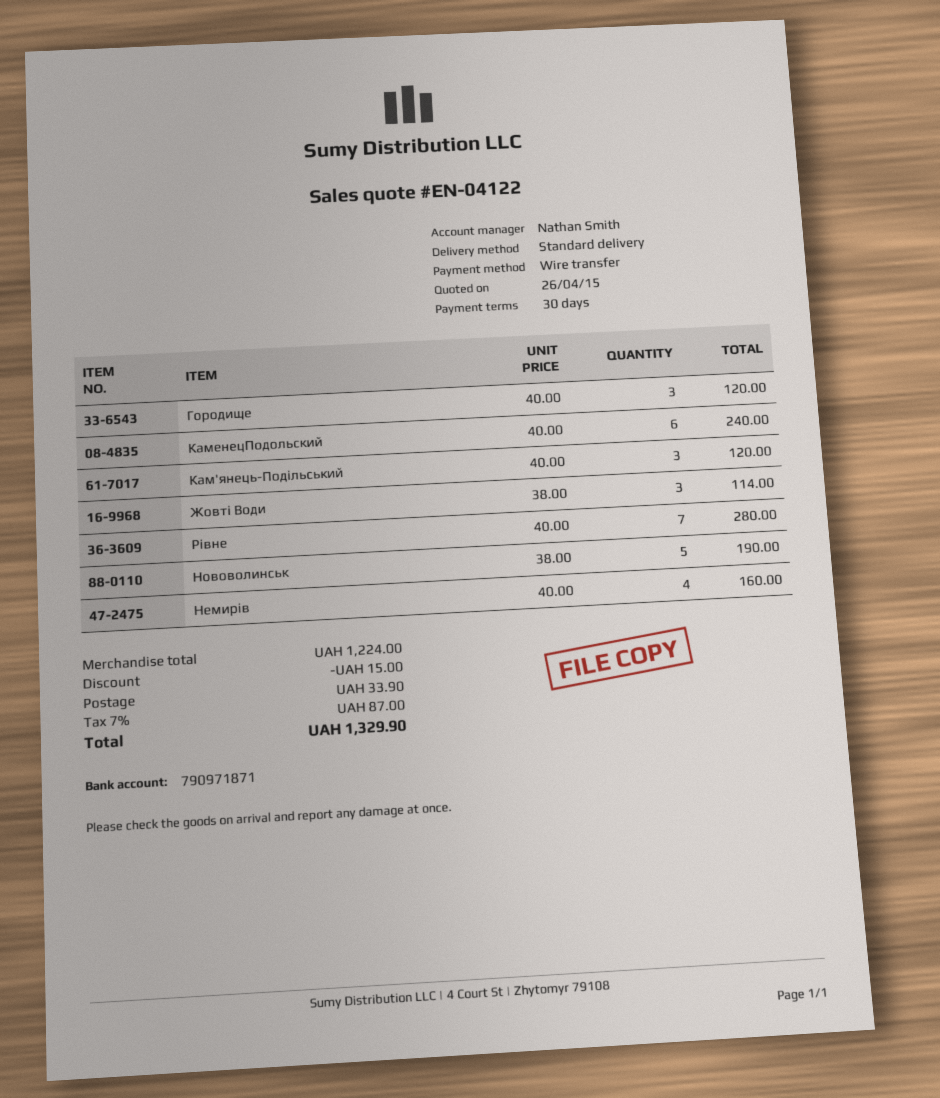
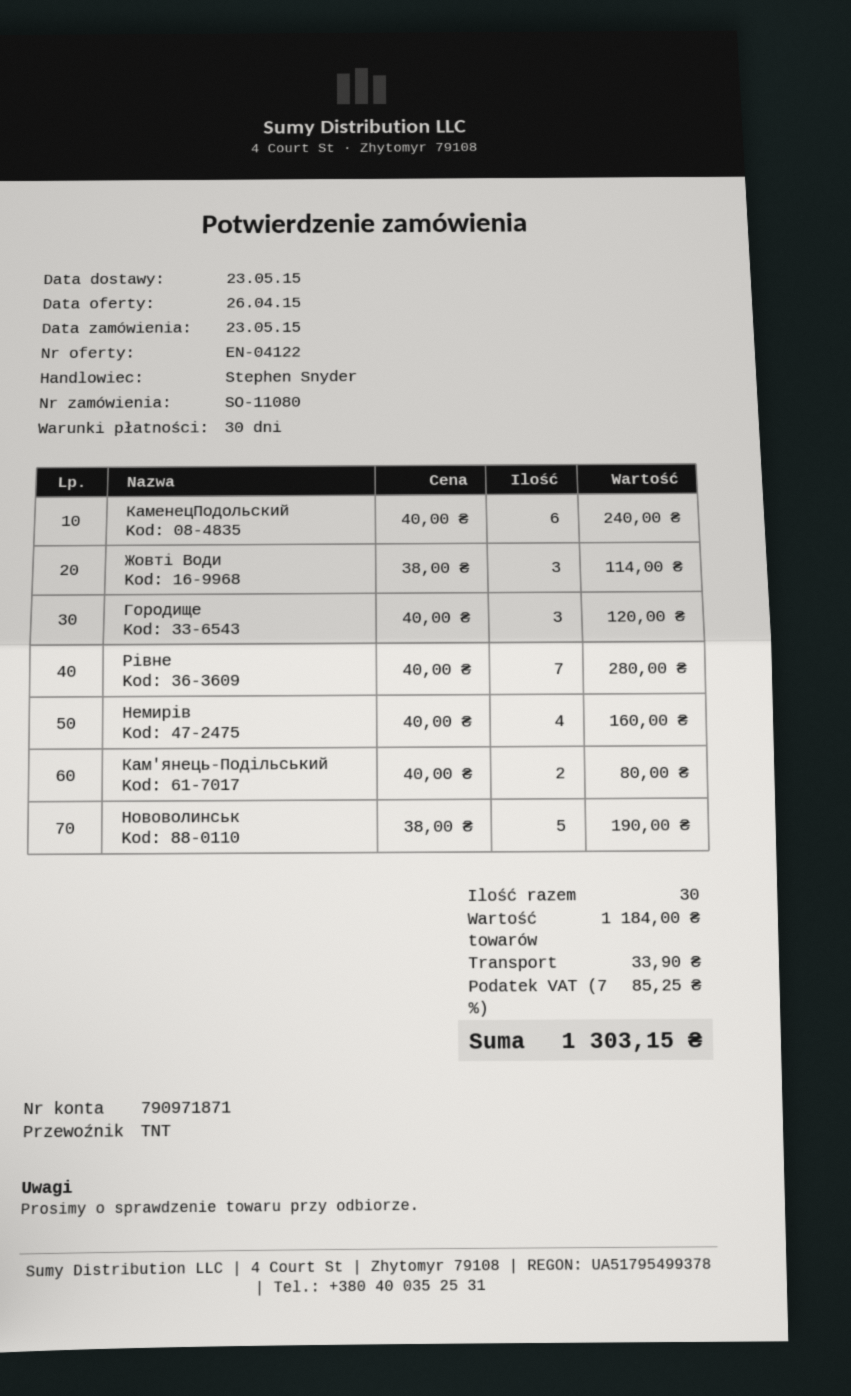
sales rep: Nathan Smith -> Stephen Snyder
shipping method: standard -> TNT
Кам'янець-Подільський: 3 x 40.00 = 120.00 -> 2 x 40.00 = 80.00
subtotal: 1224.00 -> 1184.00
discount: 15.00 -> none
tax: 7% = 87.00 -> 7% = 85.25
total: 1329.90 -> 1303.15

